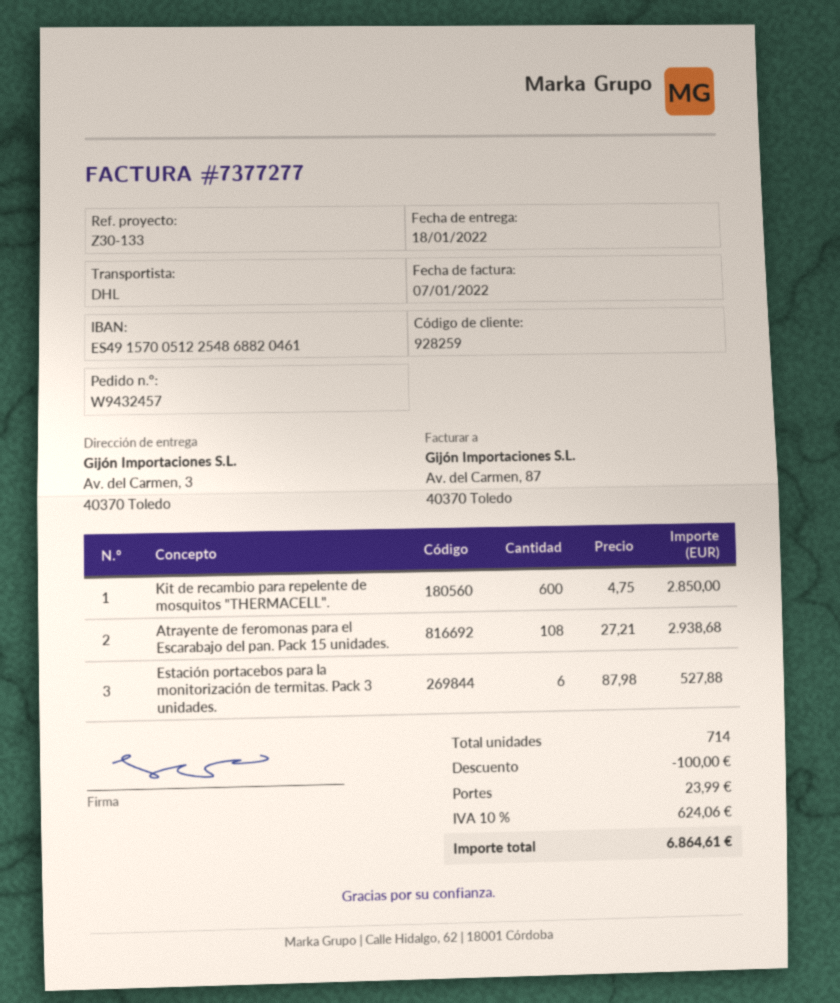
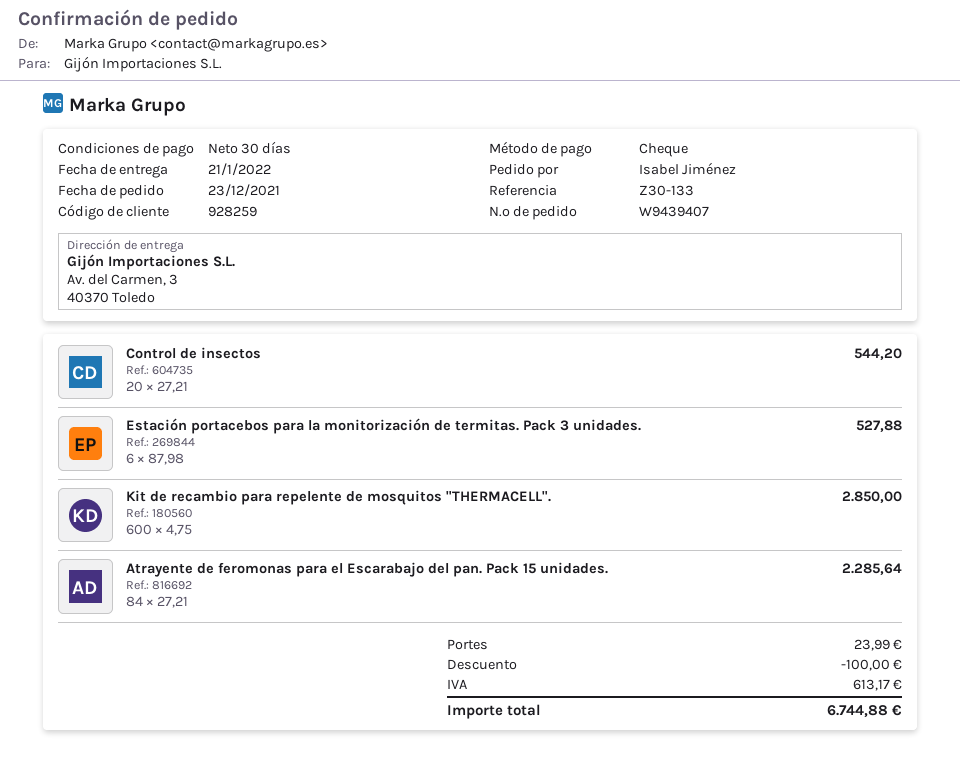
order number: W9432457 -> W9439407
delivery date: 2022-01-18 -> 2022-01-21
Atrayente de feromonas para el Escarabajo del pan. Pack 15 unidades.: 108 x 27.21 = 2938.68 -> 84 x 27.21 = 2285.64
Control de insectos: none -> 20 x 27.21 = 544.20
tax: 624.06 -> 613.17
total: 6864.61 -> 6744.88

